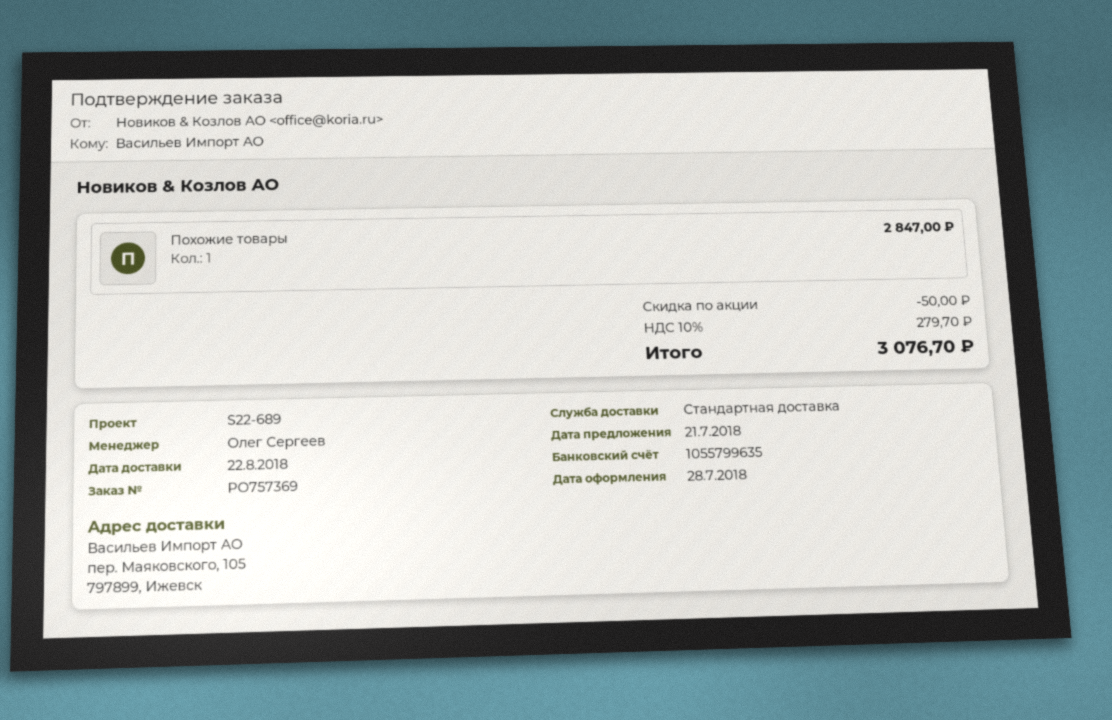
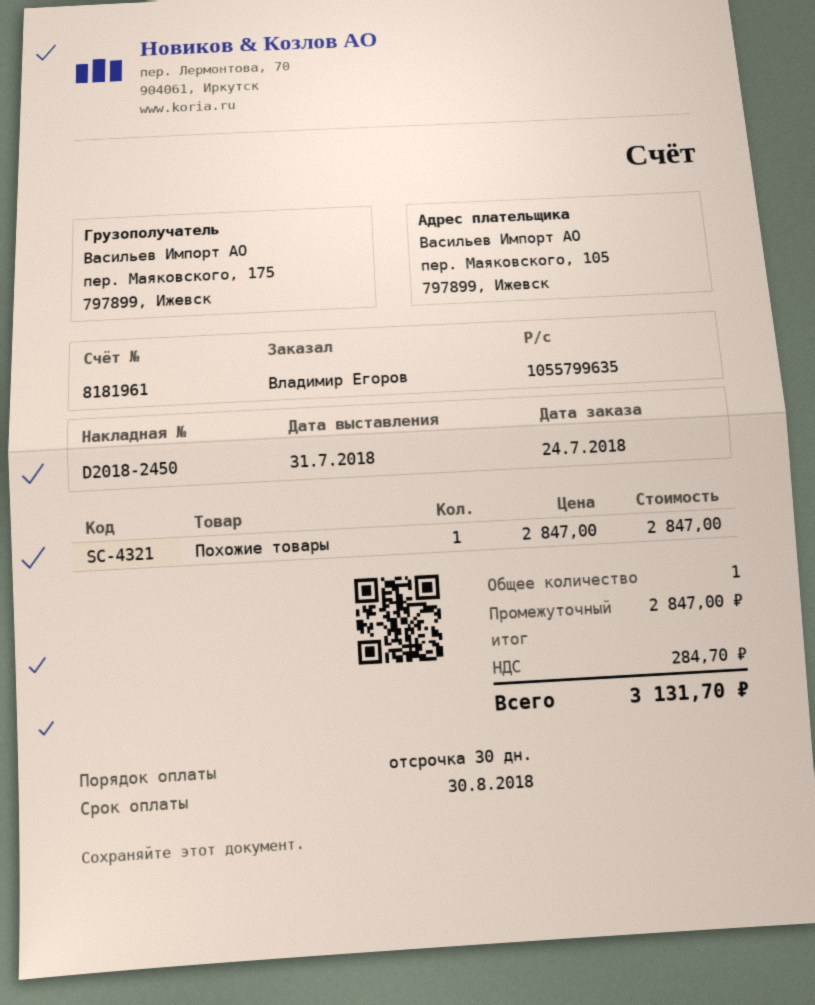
order date: 2018-07-28 -> 2018-07-24
ship to: пер. Маяковского, 105, 797899, Ижевск -> пер. Маяковского, 175, 797899, Ижевск
discount: 50.00 -> none
tax: 279.70 -> 284.70
total: 3076.70 -> 3131.70

